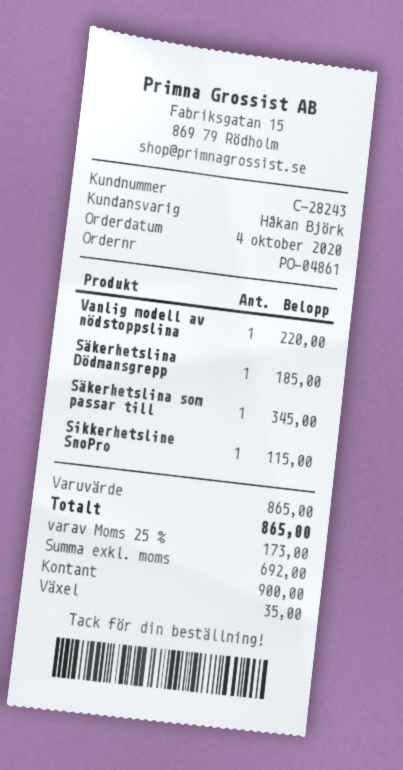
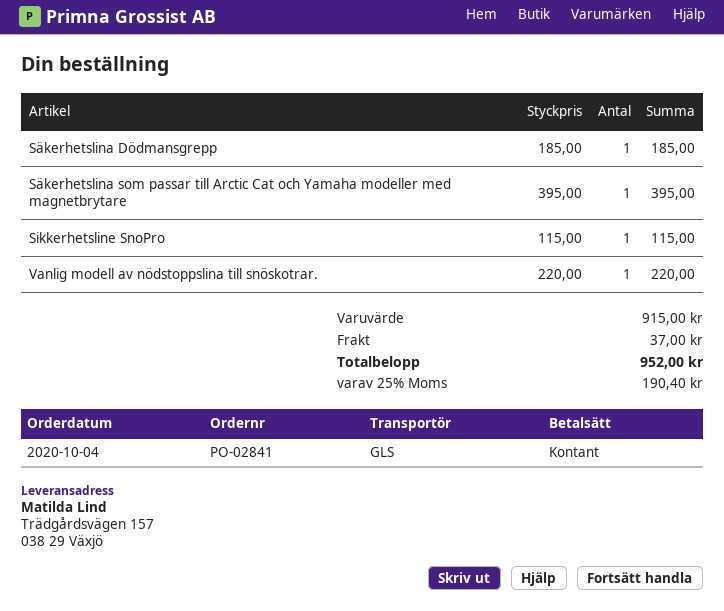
order number: PO-04861 -> PO-02841
Säkerhetslina som passar till: 1 for 345.00 -> 1 for 395.00
subtotal: 865.00 -> 915.00
shipping: none -> 37.00
tax: 25% = 173.00 -> 25% = 190.40
total: 865.00 -> 952.00

